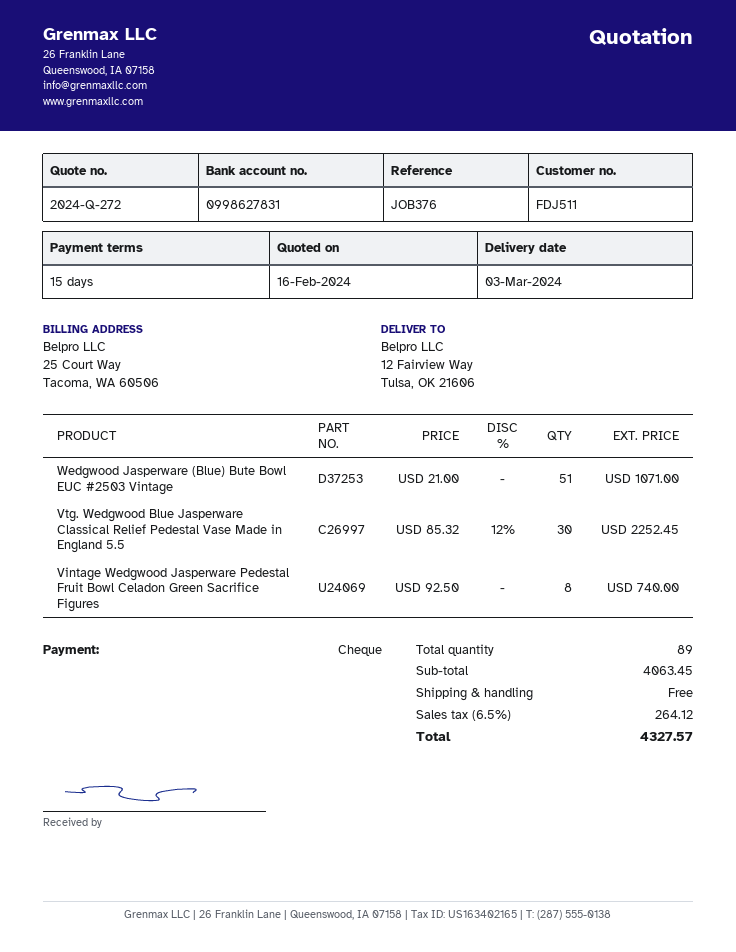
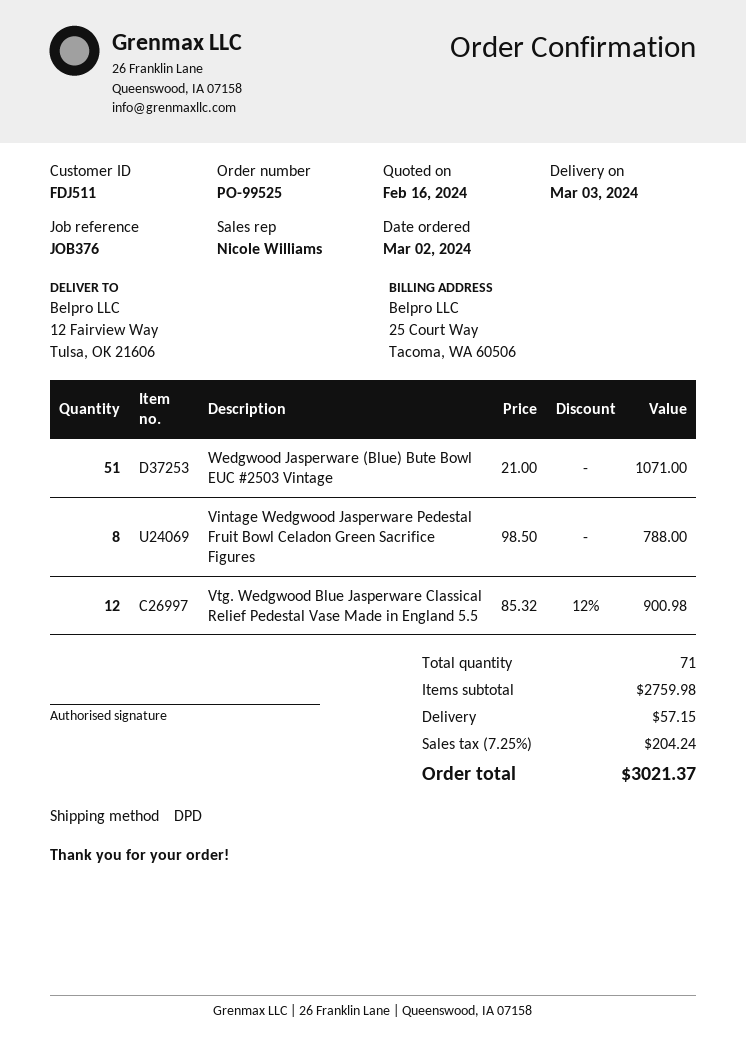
Vtg. Wedgwood Blue Jasperware Classical Relief Pedestal Vase Made in England 5.5: 30 x 85.32 - 12% = 2252.45 -> 12 x 85.32 - 12% = 900.98
Vintage Wedgwood Jasperware Pedestal Fruit Bowl Celadon Green Sacrifice Figures: 8 x 92.50 = 740.00 -> 8 x 98.50 = 788.00
total quantity: 89 -> 71
subtotal: 4063.45 -> 2759.98
shipping: 0.00 -> 57.15
tax: 6.5% = 264.12 -> 7.25% = 204.24
total: 4327.57 -> 3021.37

